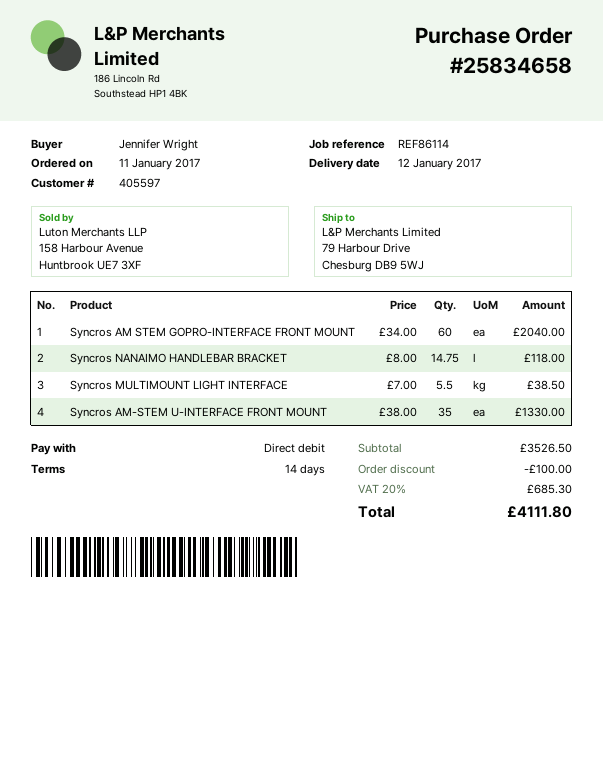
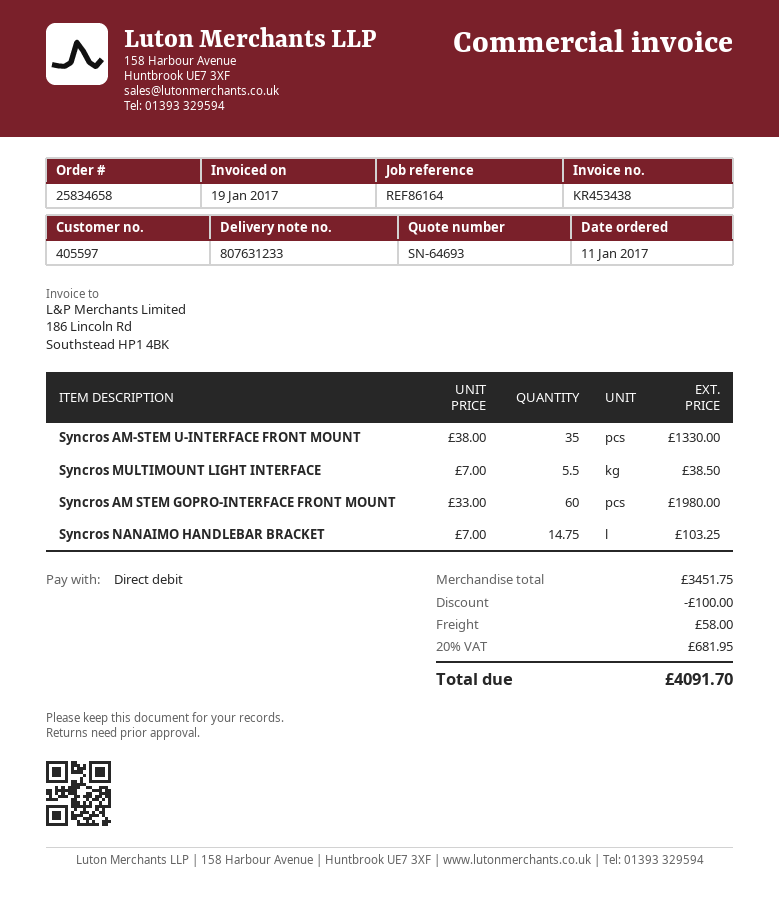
reference: REF86114 -> REF86164
Syncros AM STEM GOPRO-INTERFACE FRONT MOUNT: 60 x 34.00 = 2040.00 -> 60 x 33.00 = 1980.00
Syncros NANAIMO HANDLEBAR BRACKET: 14.75 x 8.00 = 118.00 -> 14.75 x 7.00 = 103.25
subtotal: 3526.50 -> 3451.75
shipping: none -> 58.00
tax: 20% = 685.30 -> 20% = 681.95
total: 4111.80 -> 4091.70

